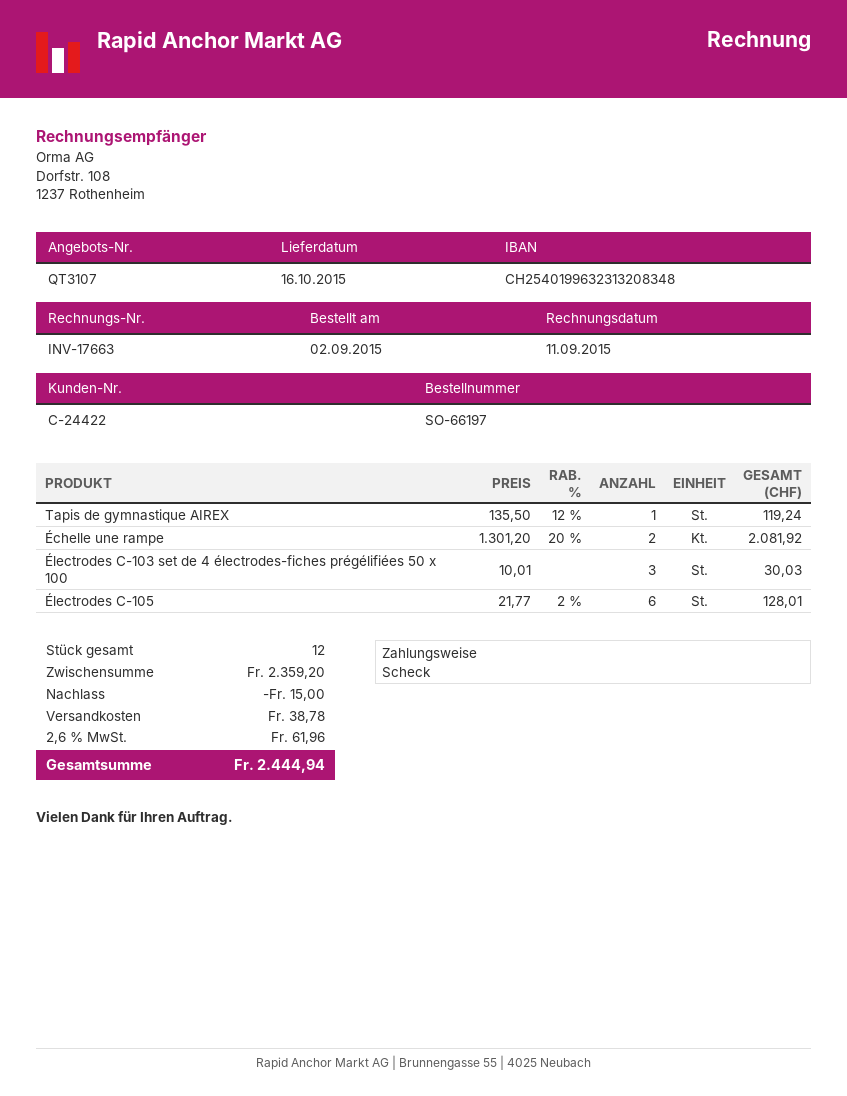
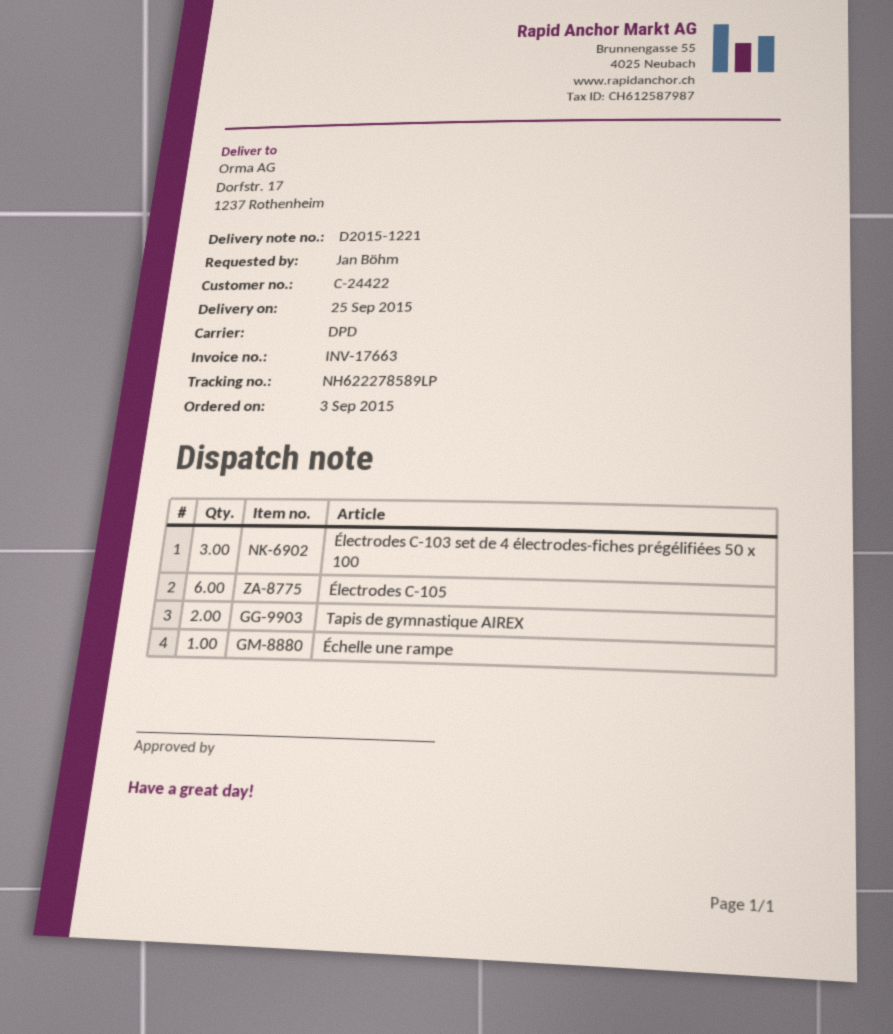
order date: 2015-09-02 -> 2015-09-03
delivery date: 2015-10-16 -> 2015-09-25
Tapis de gymnastique AIREX: 1 -> 2
Échelle une rampe: 2 -> 1

